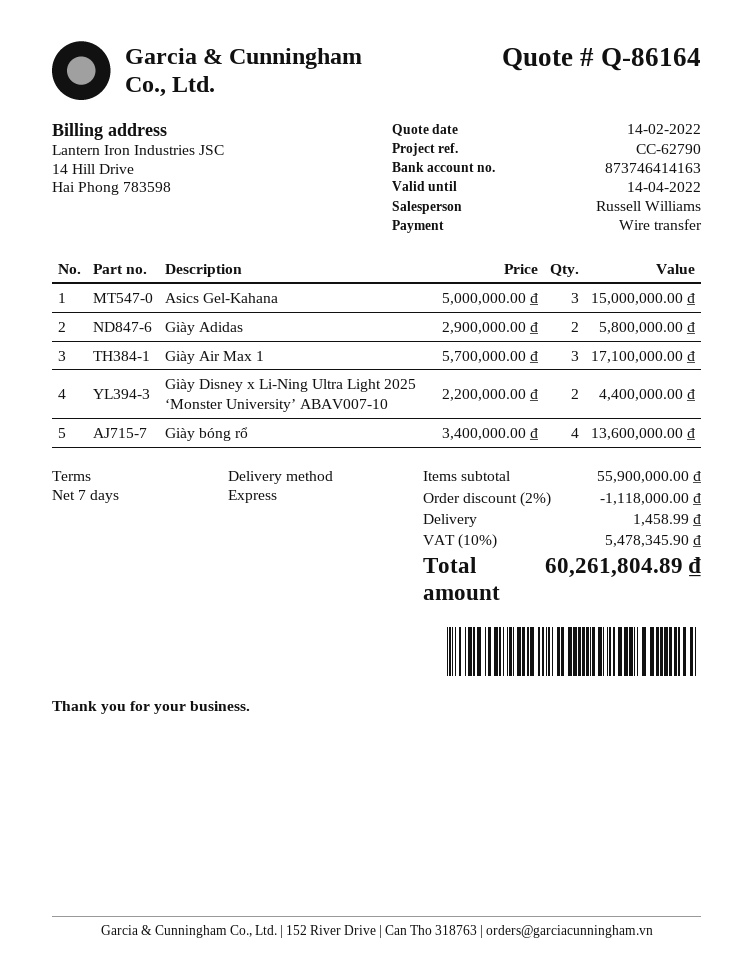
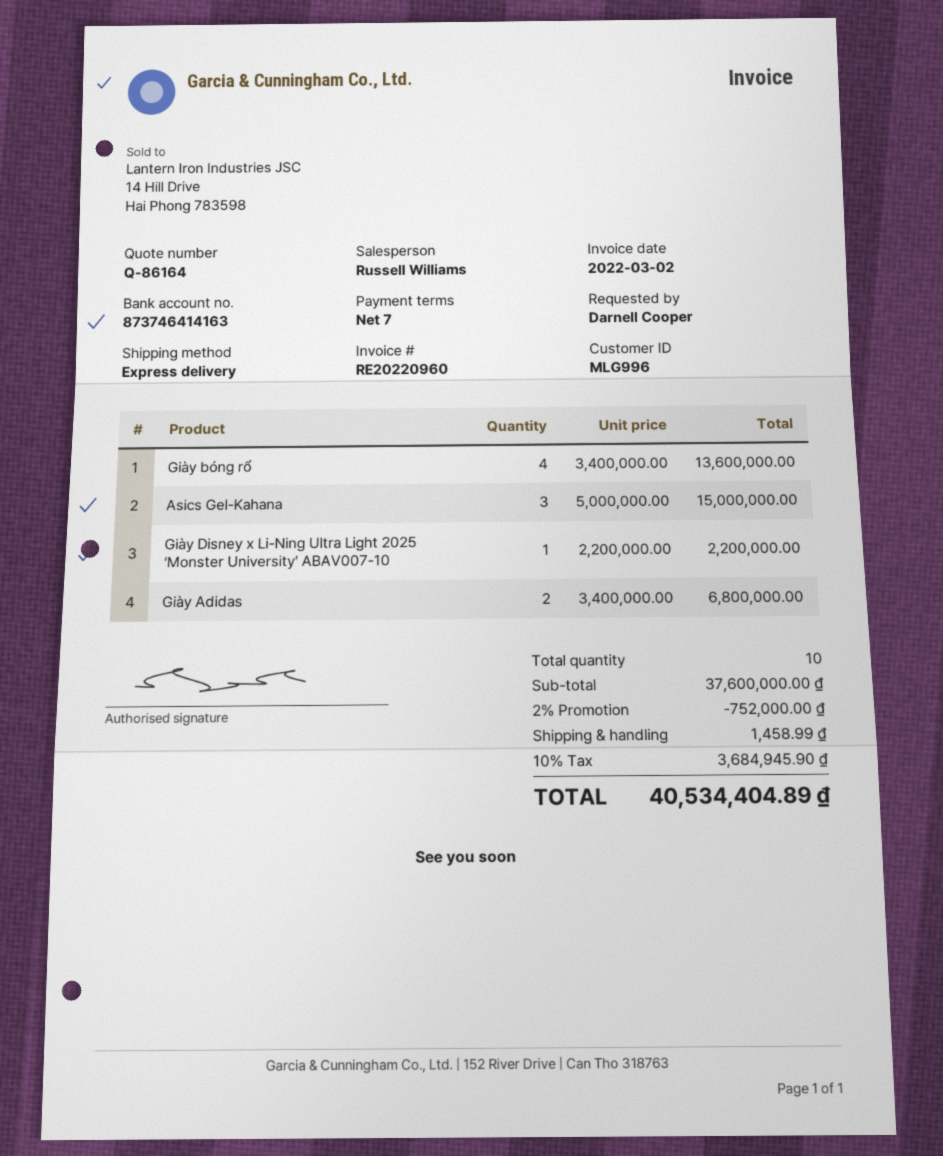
Giày Adidas: 2 x 2900000.00 = 5800000.00 -> 2 x 3400000.00 = 6800000.00
Giày Air Max 1: 3 x 5700000.00 = 17100000.00 -> none
Giày Disney x Li-Ning Ultra Light 2025 ‘Monster University’ ABAV007-10: 2 x 2200000.00 = 4400000.00 -> 1 x 2200000.00 = 2200000.00
subtotal: 55900000.00 -> 37600000.00
discount: 2% = 1118000.00 -> 2% = 752000.00
tax: 10% = 5478345.90 -> 10% = 3684945.90
total: 60261804.89 -> 40534404.89

